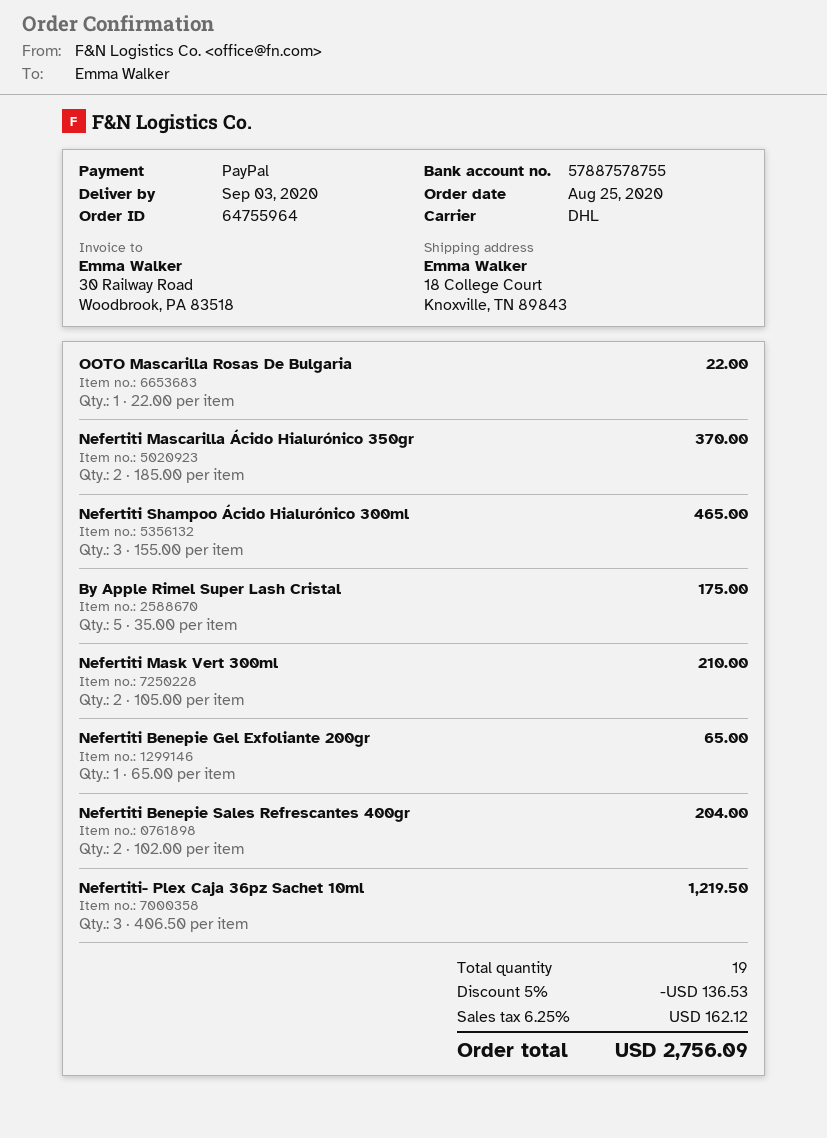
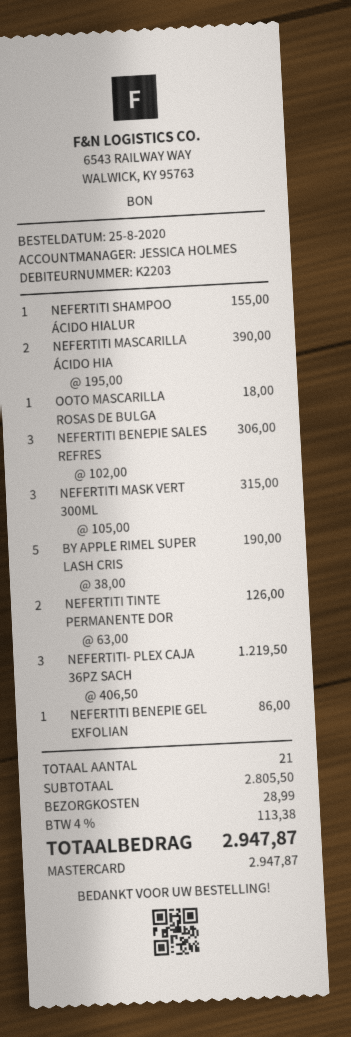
payment method: PayPal -> Mastercard
OOTO Mascarilla Rosas De Bulgaria: 1 x 22.00 = 22.00 -> 1 x 18.00 = 18.00
Nefertiti Mascarilla Ácido Hialurónico 350gr: 2 x 185.00 = 370.00 -> 2 x 195.00 = 390.00
Nefertiti Shampoo Ácido Hialurónico 300ml: 3 x 155.00 = 465.00 -> 1 x 155.00 = 155.00
By Apple Rimel Super Lash Cristal: 5 x 35.00 = 175.00 -> 5 x 38.00 = 190.00
Nefertiti Mask Vert 300ml: 2 x 105.00 = 210.00 -> 3 x 105.00 = 315.00
Nefertiti Benepie Gel Exfoliante 200gr: 1 x 65.00 = 65.00 -> 1 x 86.00 = 86.00
Nefertiti Benepie Sales Refrescantes 400gr: 2 x 102.00 = 204.00 -> 3 x 102.00 = 306.00
NEFERTITI TINTE PERMANENTE DOR: none -> 2 x 63.00 = 126.00
total quantity: 19 -> 21
discount: 5% = 136.53 -> none
shipping: none -> 28.99
tax: 6.25% = 162.12 -> 4% = 113.38
total: 2756.09 -> 2947.87

